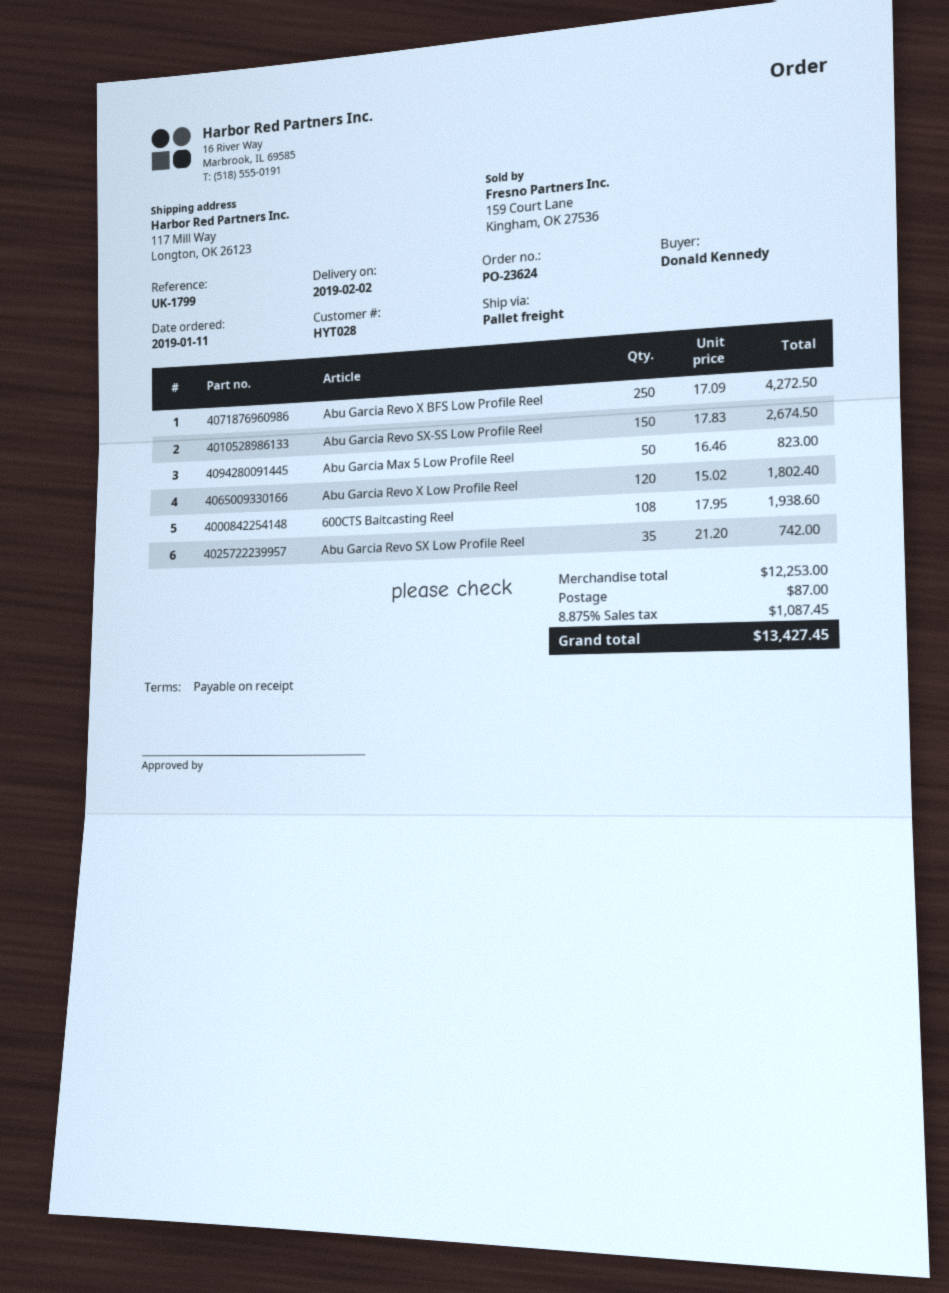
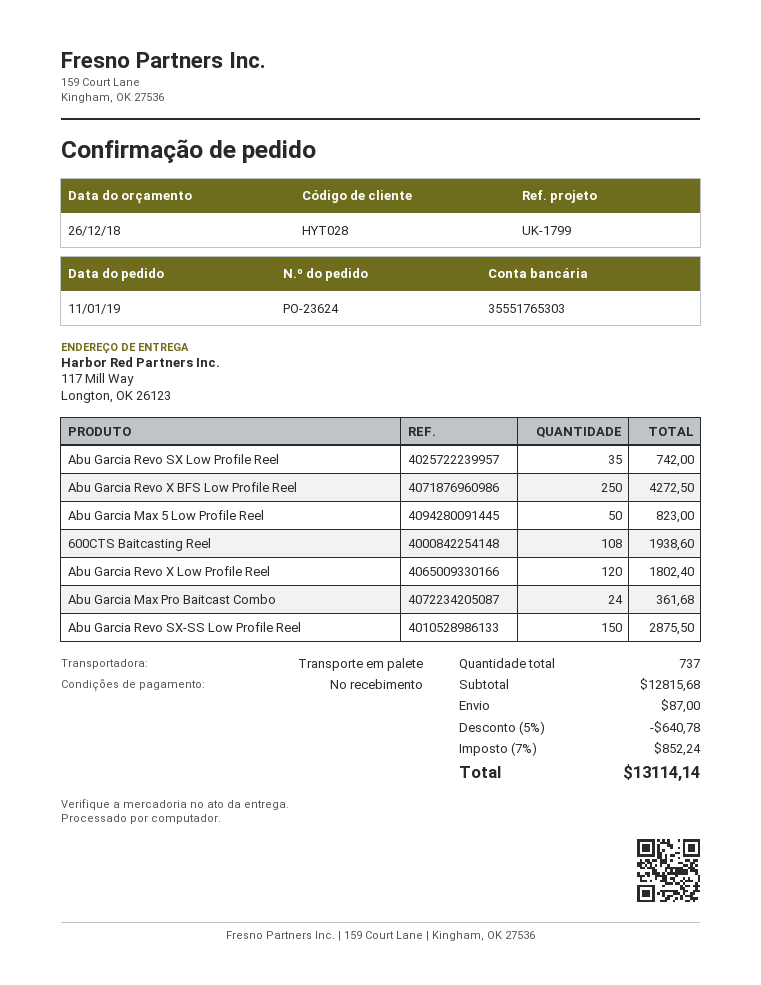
Abu Garcia Revo SX-SS Low Profile Reel: 150 for 2674.50 -> 150 for 2875.50
Abu Garcia Max Pro Baitcast Combo: none -> 24 for 361.68
subtotal: 12253.00 -> 12815.68
discount: none -> 5% = 640.78
tax: 8.875% = 1087.45 -> 7% = 852.24
total: 13427.45 -> 13114.14

